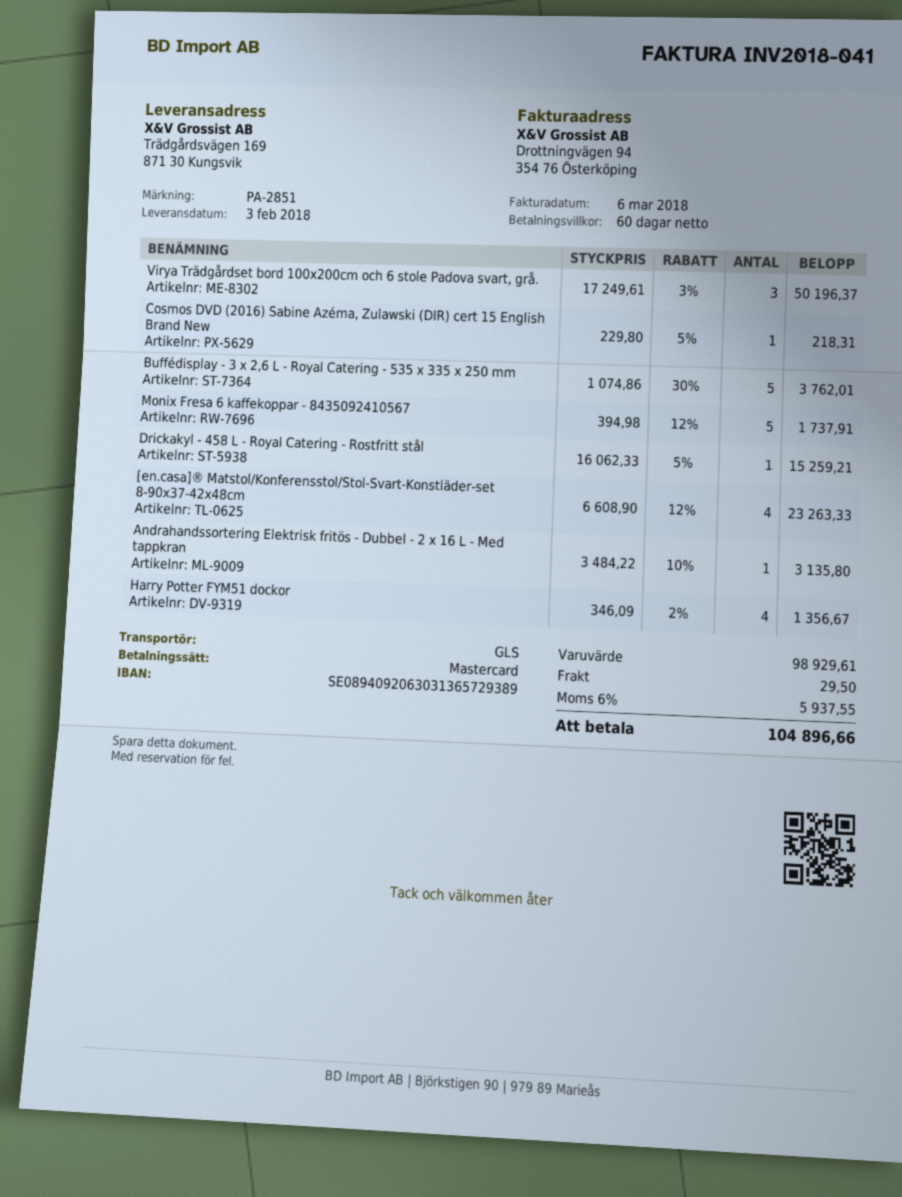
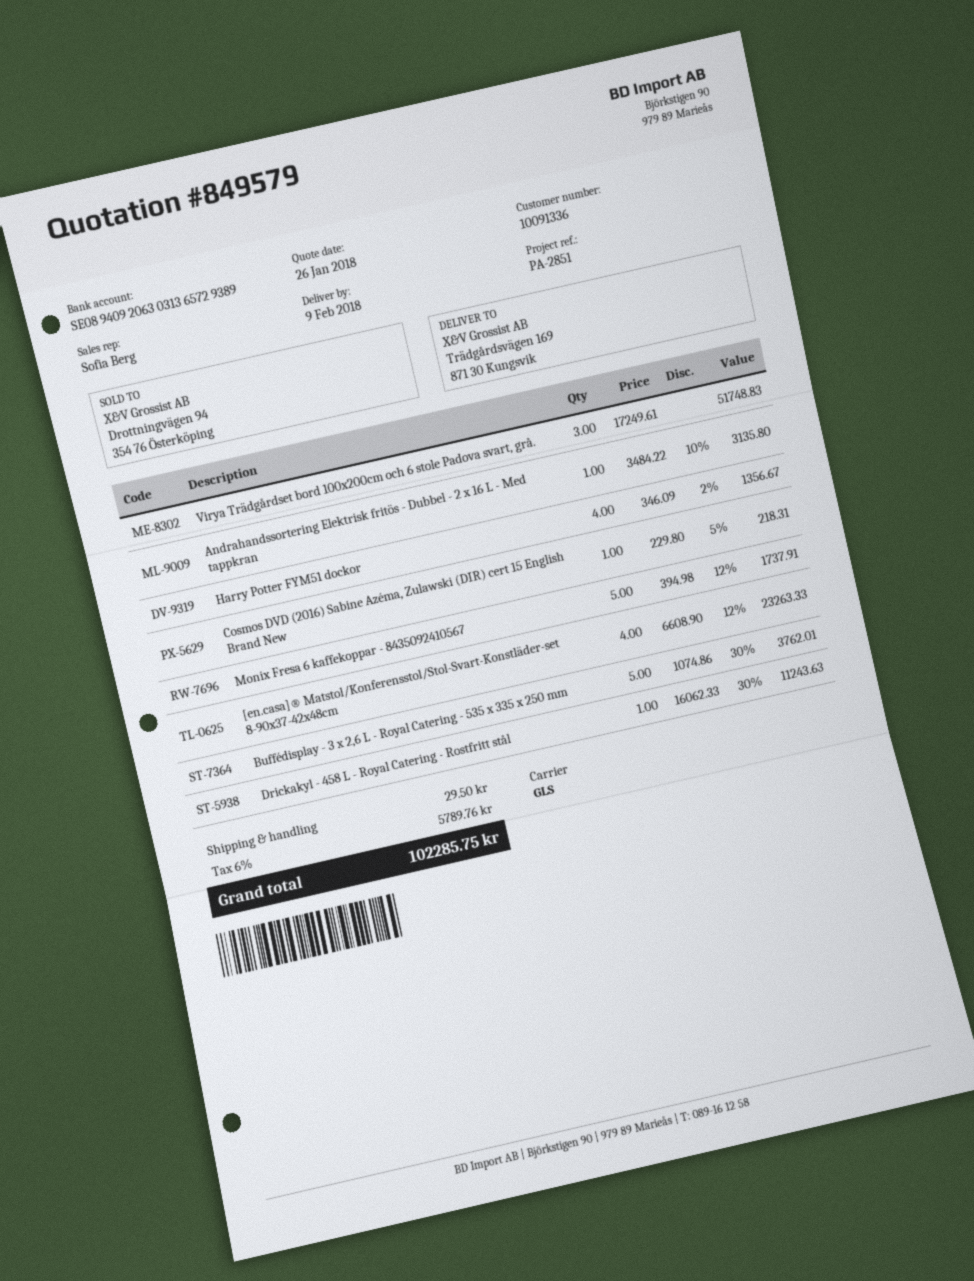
delivery date: 2018-02-03 -> 2018-02-09
Virya Trädgårdset bord 100x200cm och 6 stole Padova svart, grå.: 3 x 17249.61 - 3% = 50196.37 -> 3 x 17249.61 = 51748.83
Drickakyl - 458 L - Royal Catering - Rostfritt stål: 1 x 16062.33 - 5% = 15259.21 -> 1 x 16062.33 - 30% = 11243.63
tax: 6% = 5937.55 -> 6% = 5789.76
total: 104896.66 -> 102285.75

